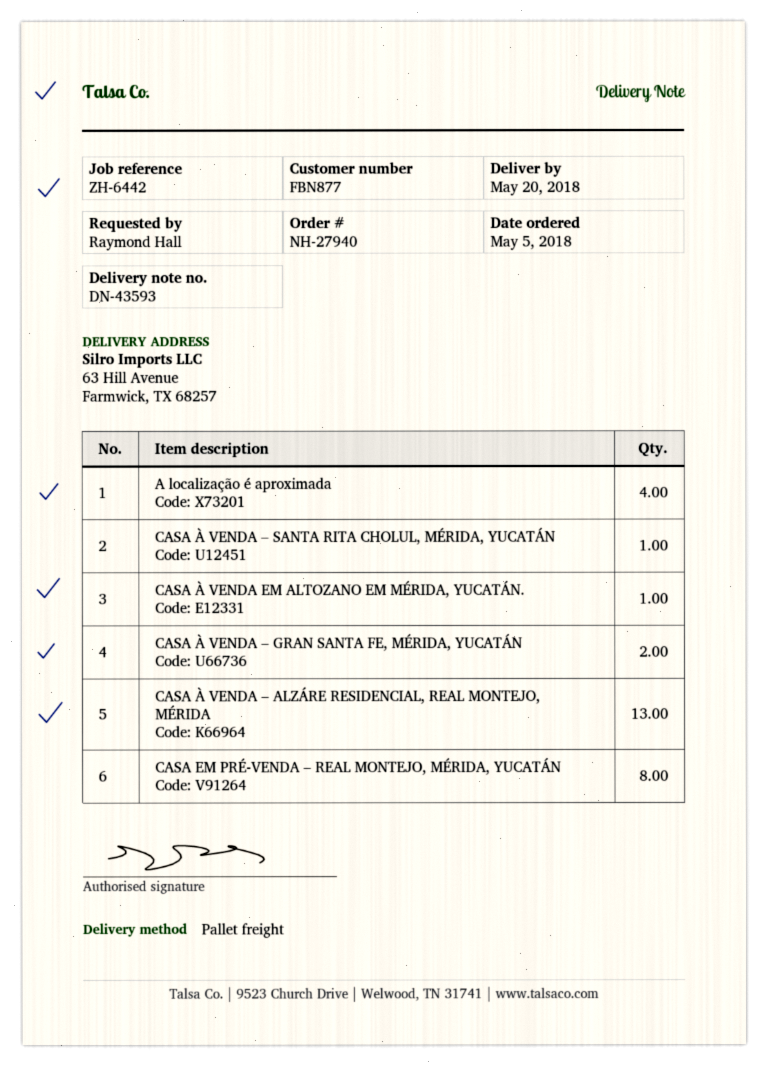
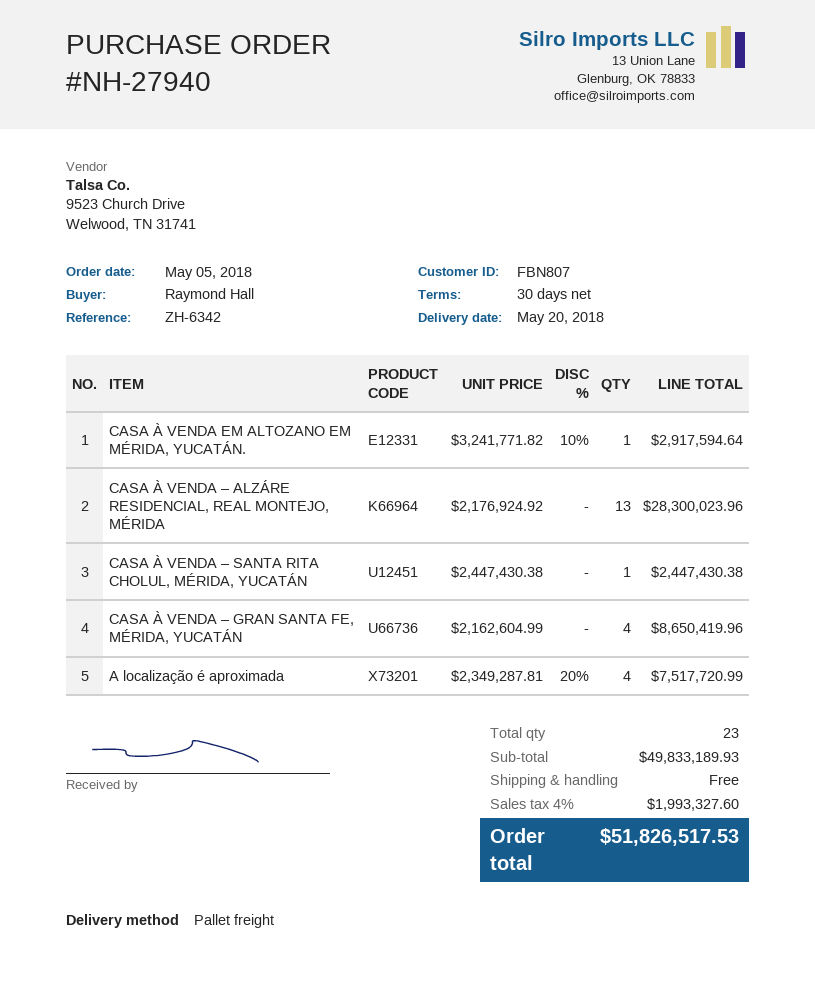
customer number: FBN877 -> FBN807
reference: ZH-6442 -> ZH-6342
CASA À VENDA – GRAN SANTA FE, MÉRIDA, YUCATÁN: 2 -> 4
CASA EM PRÉ-VENDA – REAL MONTEJO, MÉRIDA, YUCATÁN: 8 -> none

